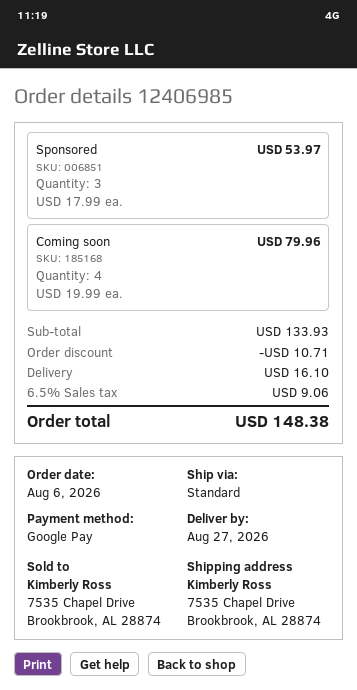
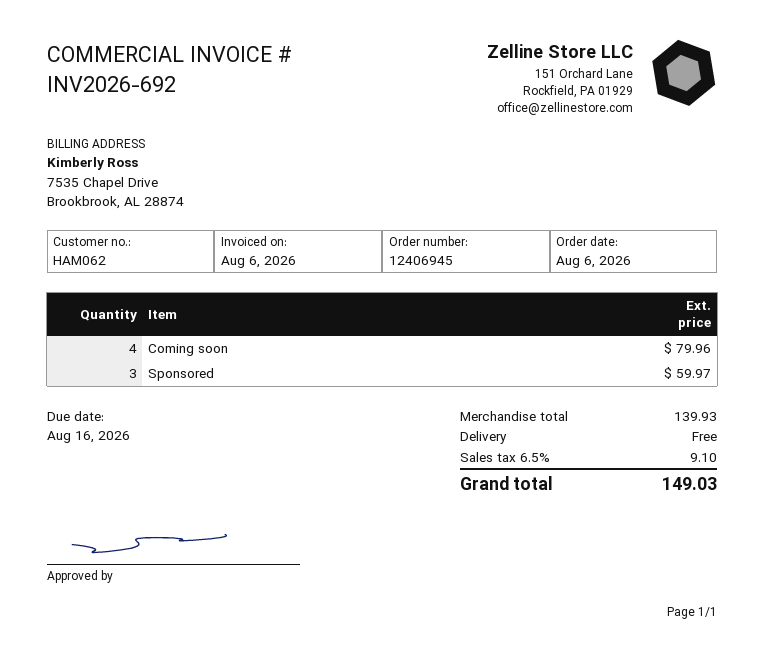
order number: 12406985 -> 12406945
Sponsored: 3 for 53.97 -> 3 for 59.97
subtotal: 133.93 -> 139.93
discount: 10.71 -> none
shipping: 16.10 -> 0.00
tax: 6.5% = 9.06 -> 6.5% = 9.10
total: 148.38 -> 149.03

